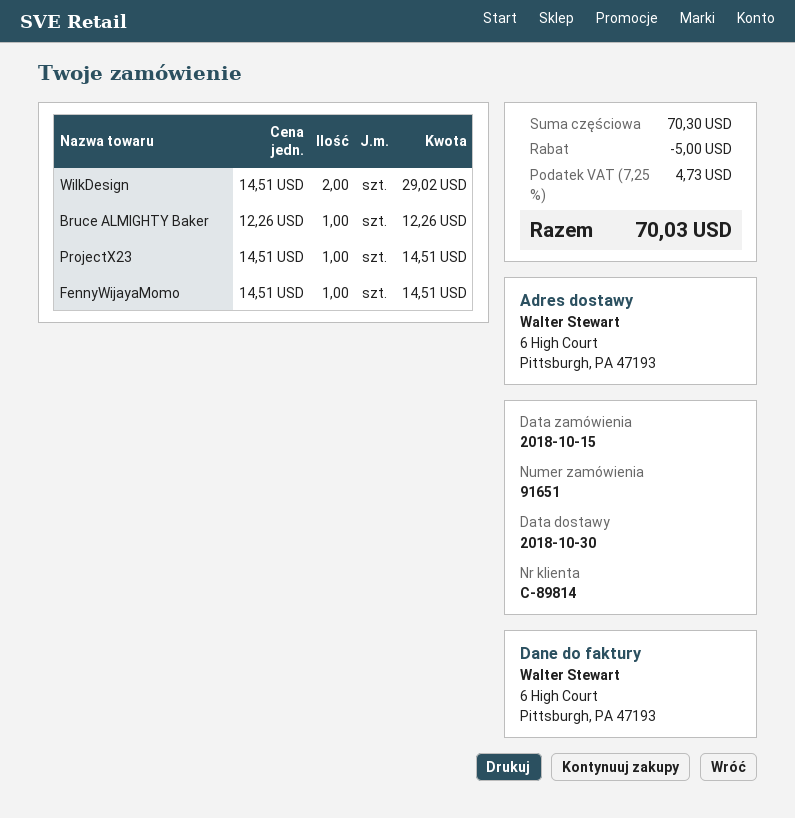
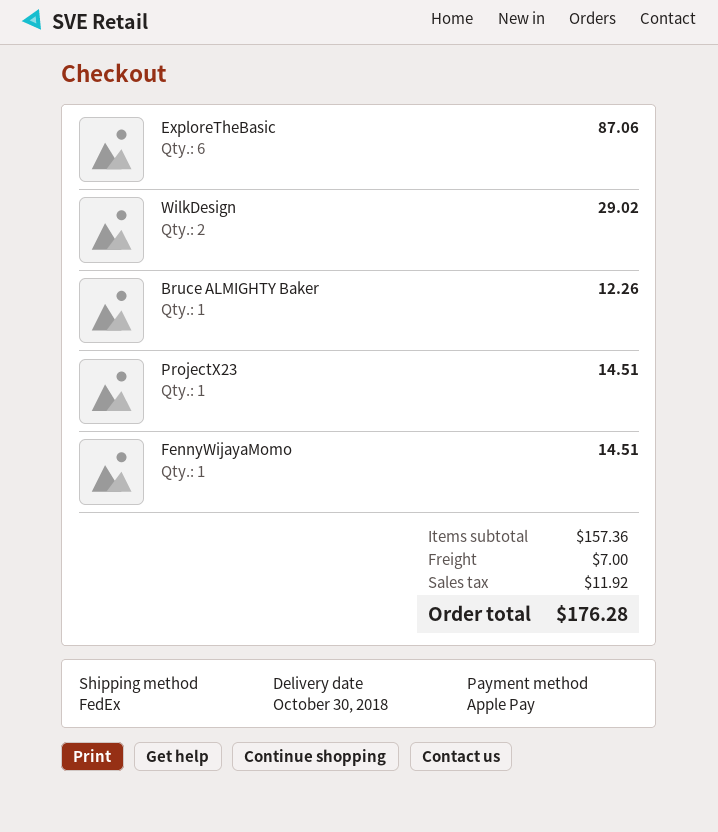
ExploreTheBasic: none -> 6 for 87.06
subtotal: 70.30 -> 157.36
discount: 5.00 -> none
shipping: none -> 7.00
tax: 4.73 -> 11.92
total: 70.03 -> 176.28

